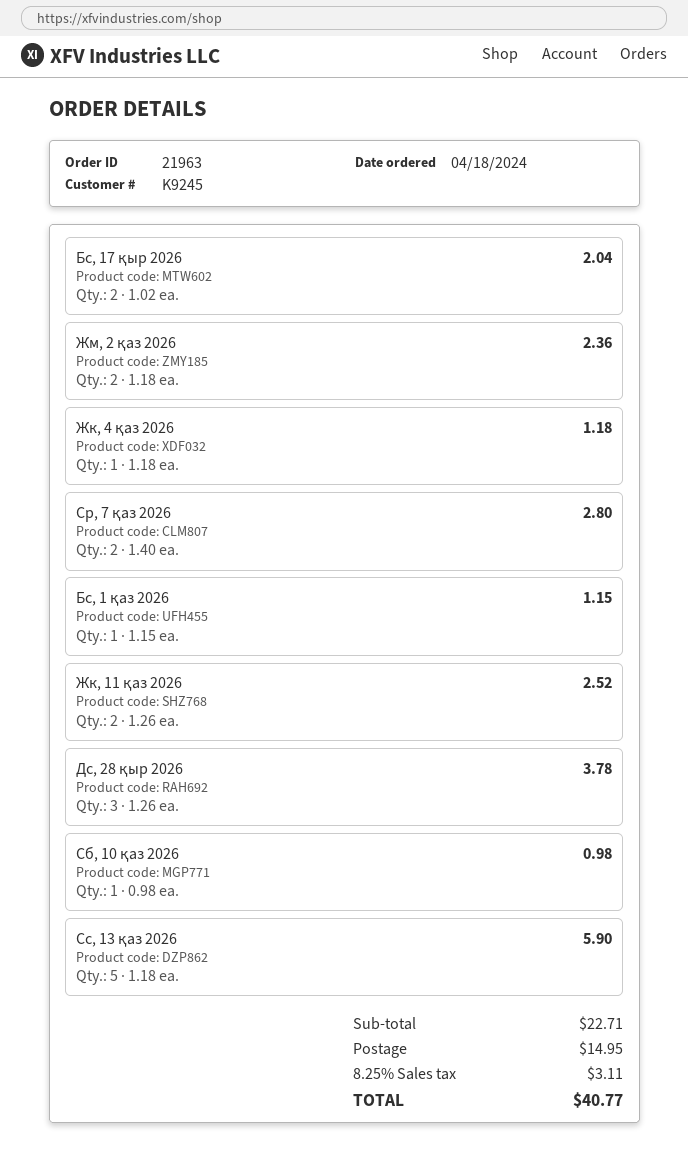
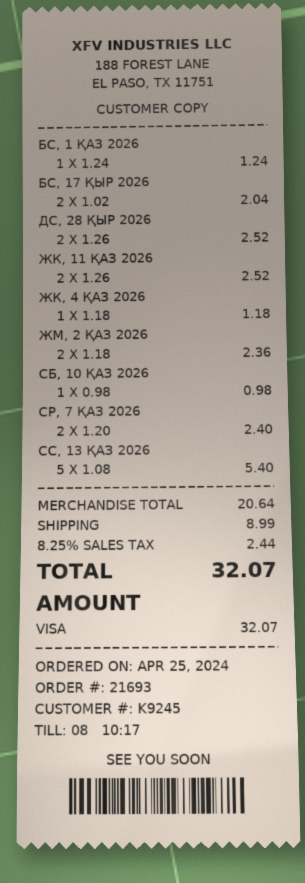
order number: 21963 -> 21693
order date: 2024-04-18 -> 2024-04-25
Ср, 7 қаз 2026: 2 x 1.40 = 2.80 -> 2 x 1.20 = 2.40
Бс, 1 қаз 2026: 1 x 1.15 = 1.15 -> 1 x 1.24 = 1.24
Дс, 28 қыр 2026: 3 x 1.26 = 3.78 -> 2 x 1.26 = 2.52
Сс, 13 қаз 2026: 5 x 1.18 = 5.90 -> 5 x 1.08 = 5.40
subtotal: 22.71 -> 20.64
shipping: 14.95 -> 8.99
tax: 8.25% = 3.11 -> 8.25% = 2.44
total: 40.77 -> 32.07

